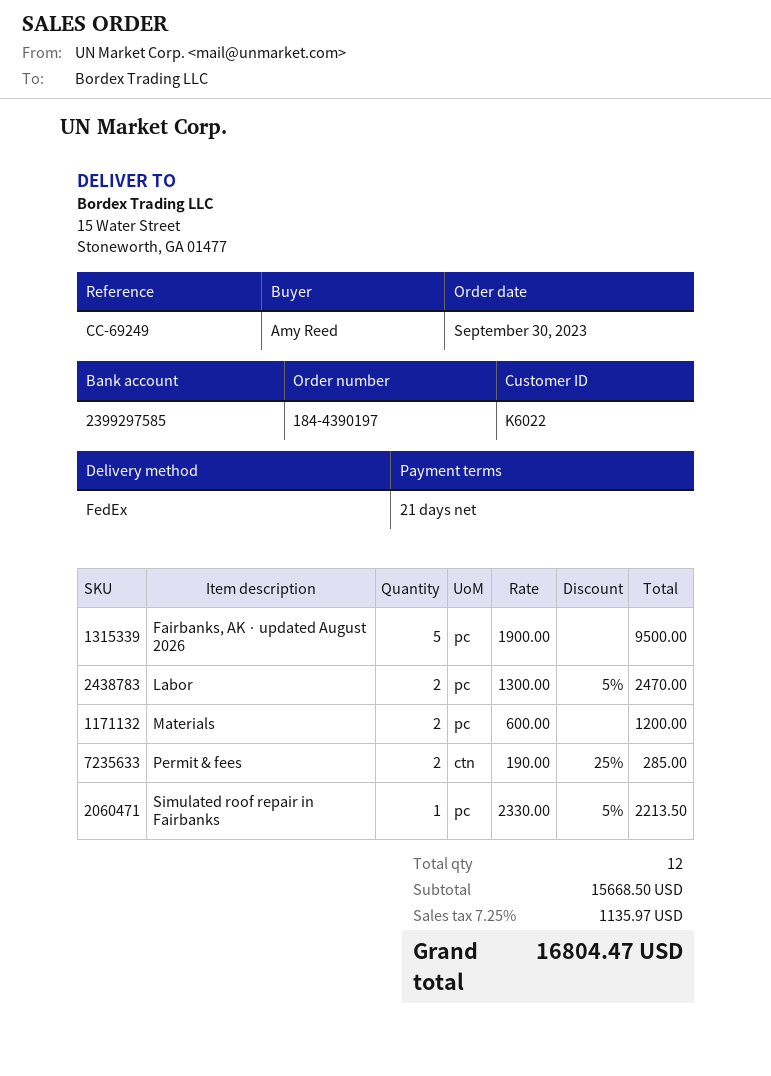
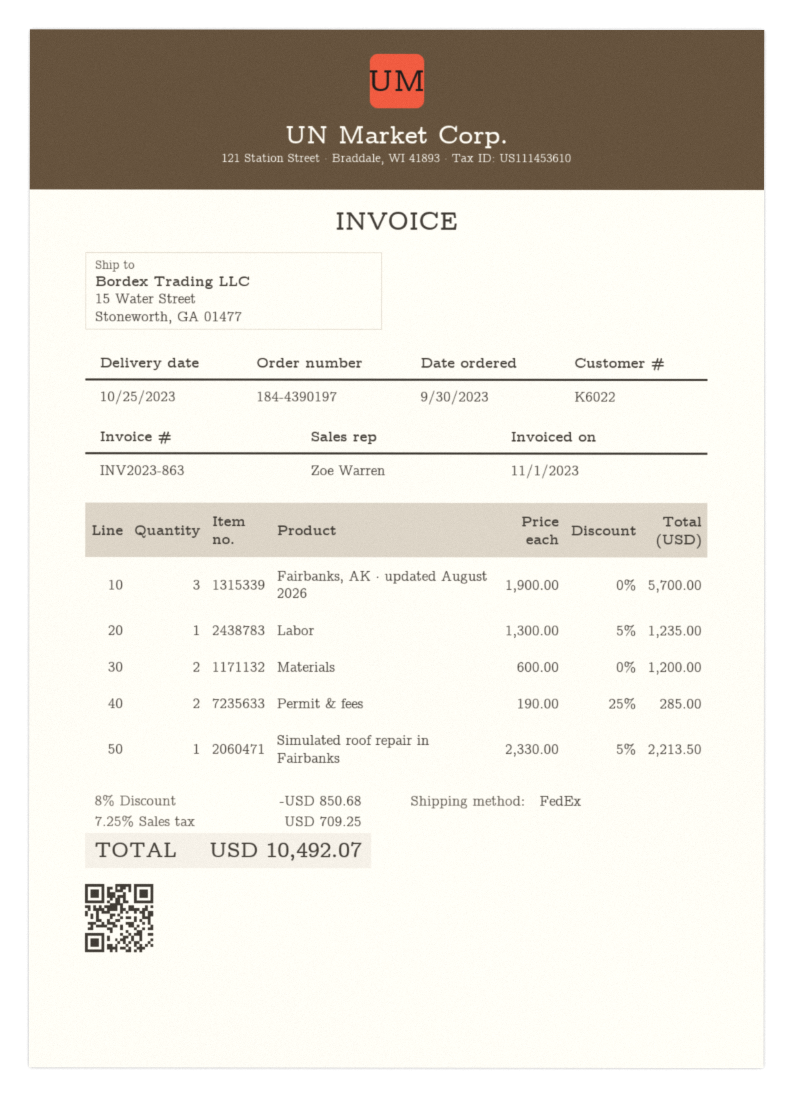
Fairbanks, AK · updated August 2026: 5 x 1900.00 = 9500.00 -> 3 x 1900.00 = 5700.00
Labor: 2 x 1300.00 - 5% = 2470.00 -> 1 x 1300.00 - 5% = 1235.00
discount: none -> 8% = 850.68
tax: 7.25% = 1135.97 -> 7.25% = 709.25
total: 16804.47 -> 10492.07

